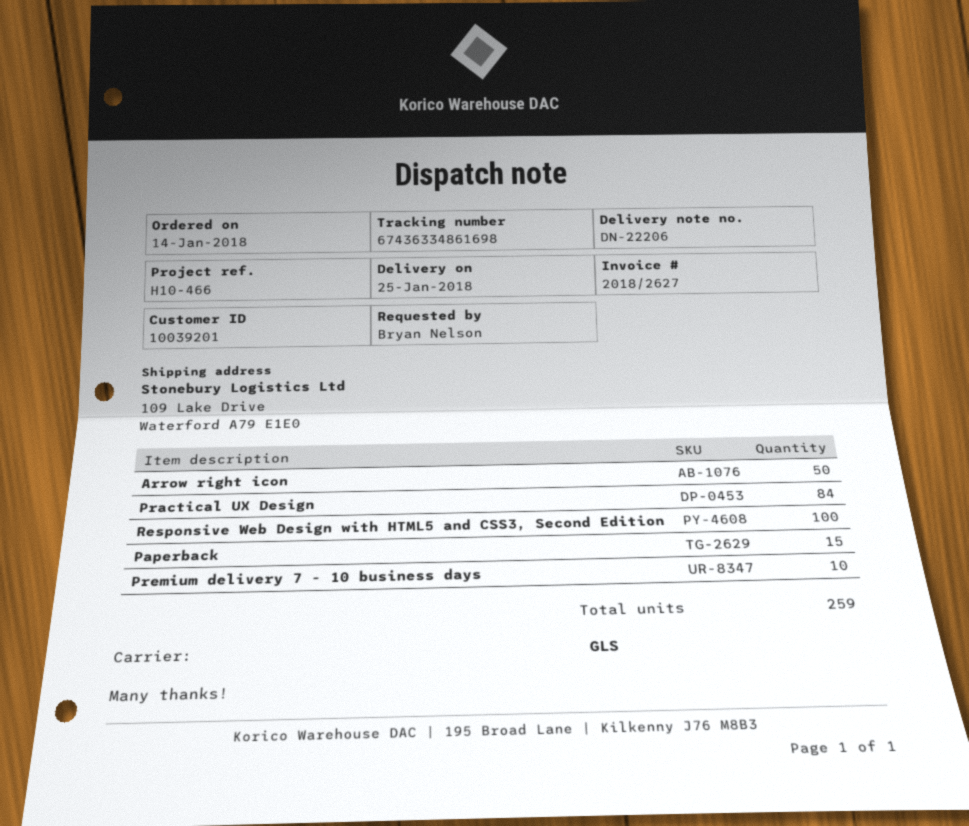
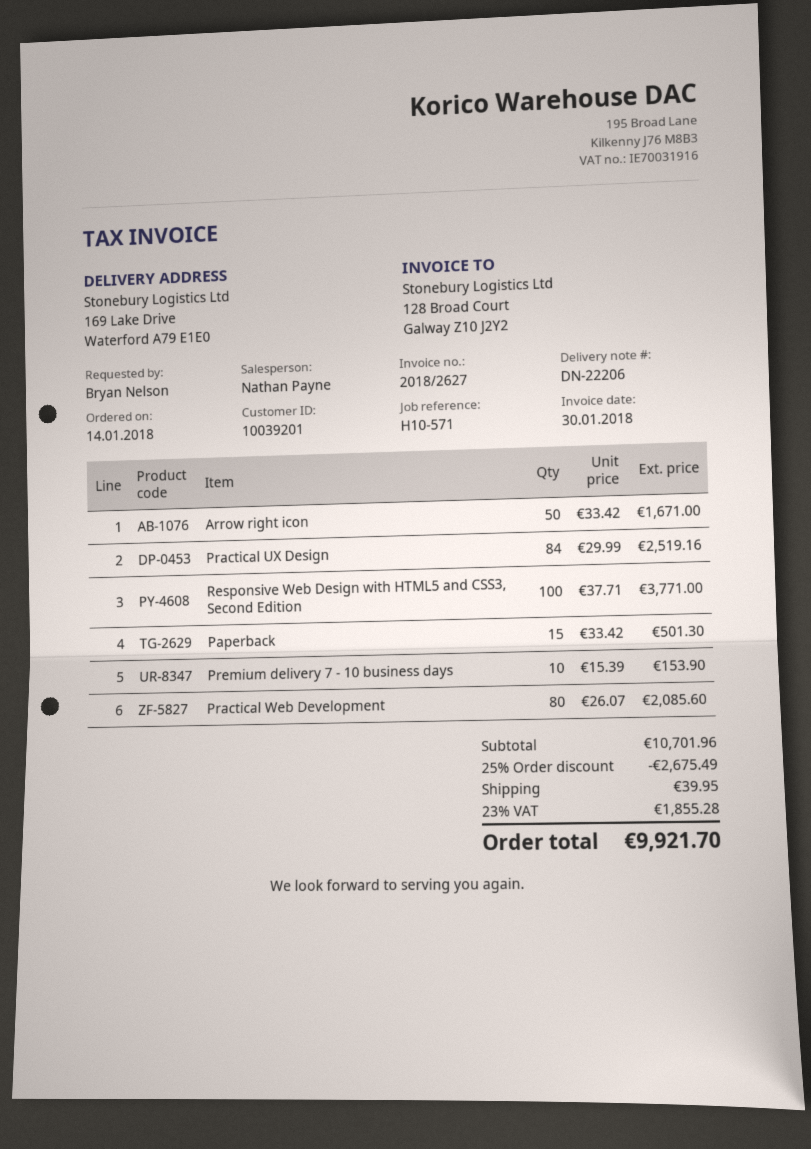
reference: H10-466 -> H10-571
ship to: 109 Lake Drive, Waterford A79 E1E0 -> 169 Lake Drive, Waterford A79 E1E0
Practical Web Development: none -> 80

